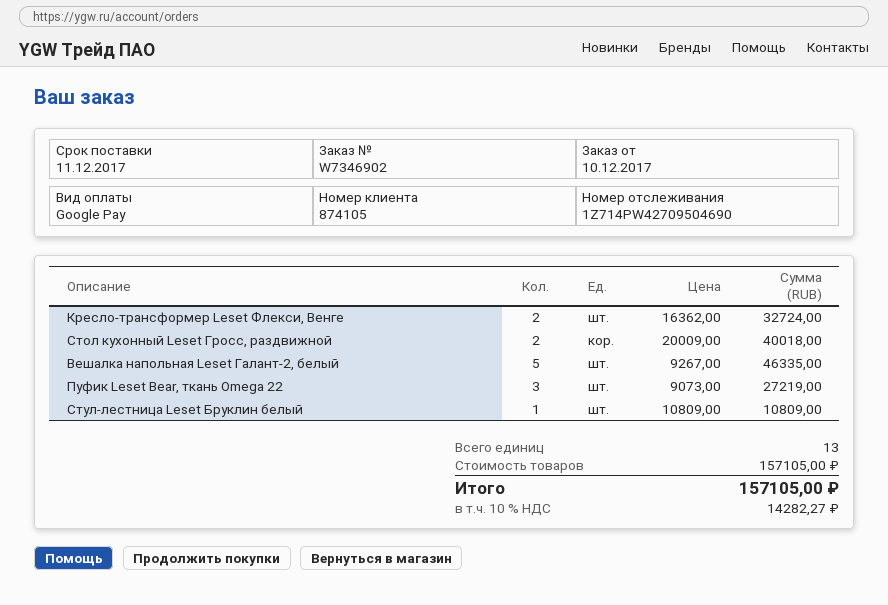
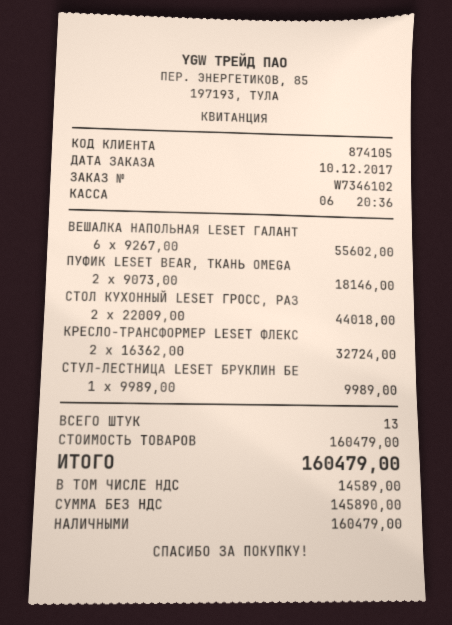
order number: W7346902 -> W7346102
payment method: Google Pay -> cash
Стол кухонный Leset Гросс, раздвижной: 2 x 20009.00 = 40018.00 -> 2 x 22009.00 = 44018.00
Вешалка напольная Leset Галант-2, белый: 5 x 9267.00 = 46335.00 -> 6 x 9267.00 = 55602.00
Пуфик Leset Bear, ткань Omega 22: 3 x 9073.00 = 27219.00 -> 2 x 9073.00 = 18146.00
Стул-лестница Leset Бруклин белый: 1 x 10809.00 = 10809.00 -> 1 x 9989.00 = 9989.00
subtotal: 157105.00 -> 160479.00
tax: 14282.27 -> 14589.00
total: 157105.00 -> 160479.00

